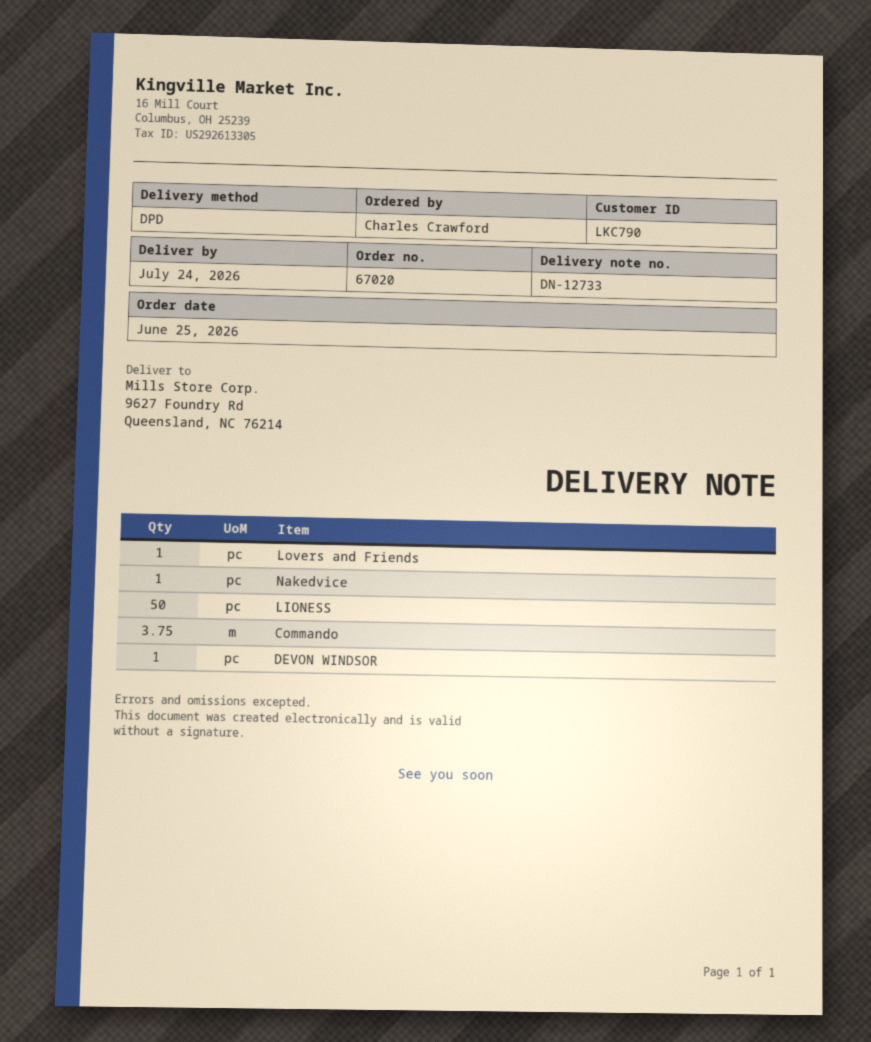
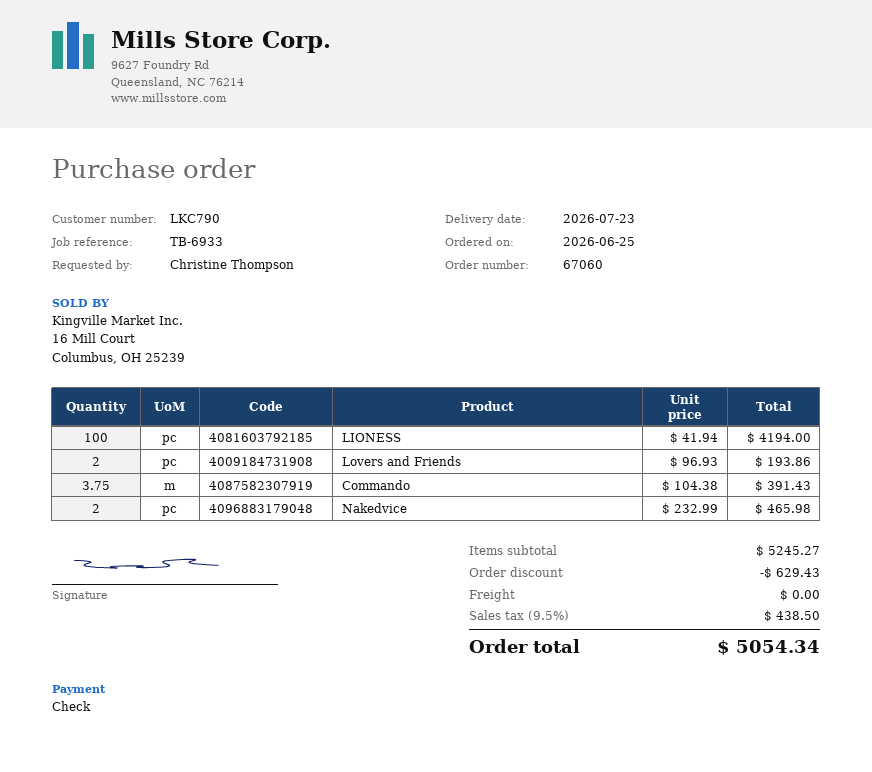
order number: 67020 -> 67060
delivery date: 2026-07-24 -> 2026-07-23
ordered by: Charles Crawford -> Christine Thompson
Lovers and Friends: 1 -> 2
Nakedvice: 1 -> 2
LIONESS: 50 -> 100
DEVON WINDSOR: 1 -> none

